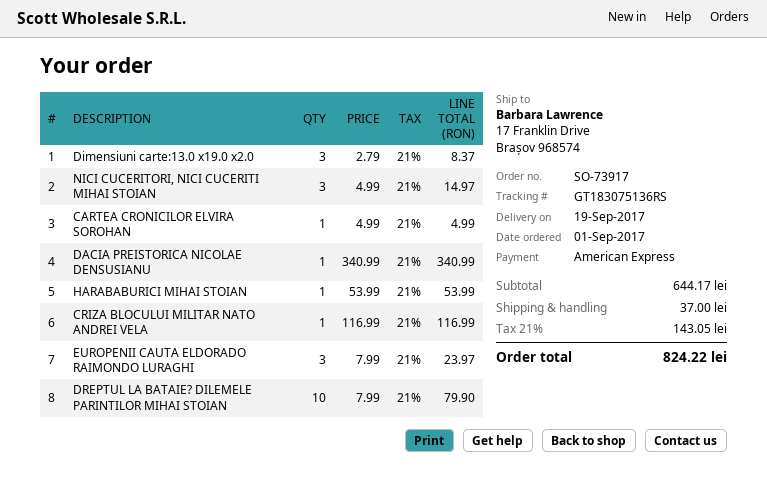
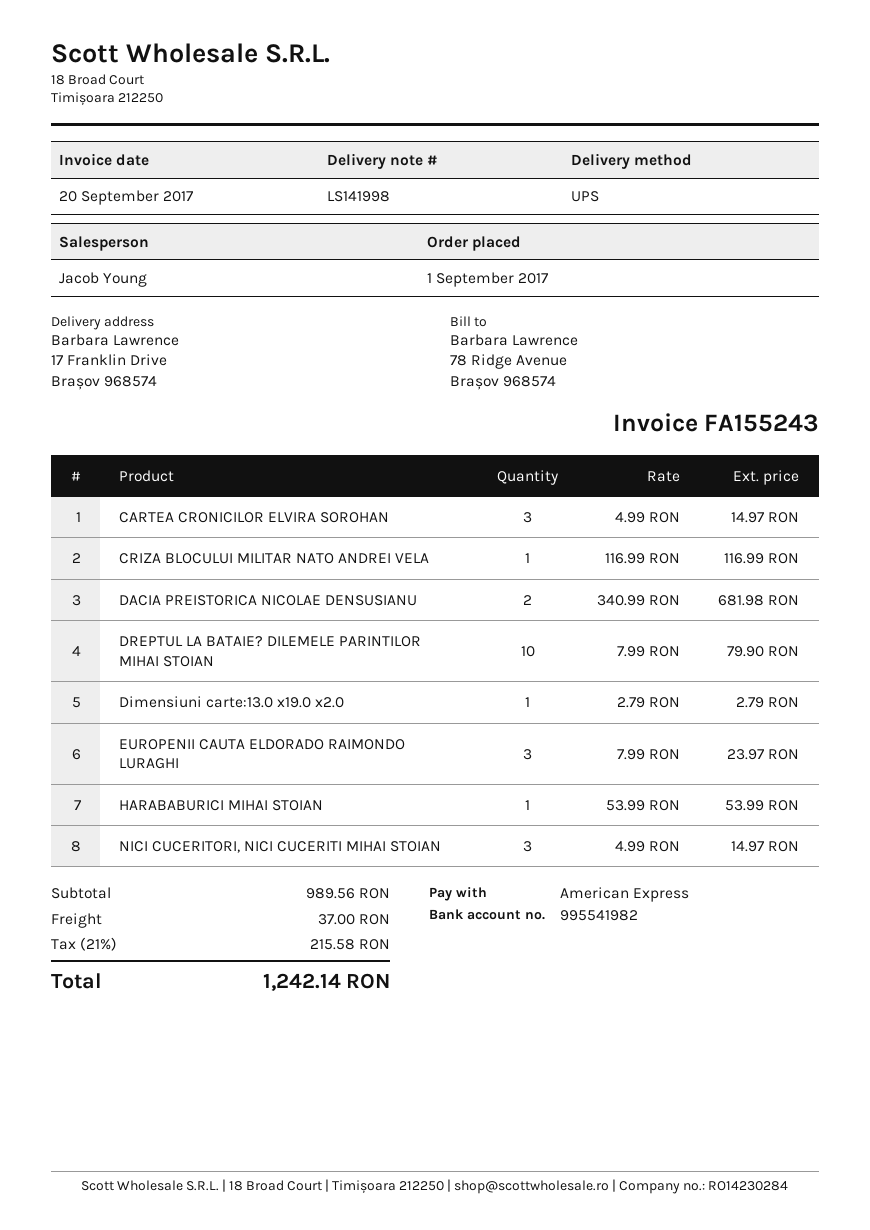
Dimensiuni carte:13.0 x19.0 x2.0: 3 x 2.79 = 8.37 -> 1 x 2.79 = 2.79
CARTEA CRONICILOR ELVIRA SOROHAN: 1 x 4.99 = 4.99 -> 3 x 4.99 = 14.97
DACIA PREISTORICA NICOLAE DENSUSIANU: 1 x 340.99 = 340.99 -> 2 x 340.99 = 681.98
subtotal: 644.17 -> 989.56
tax: 21% = 143.05 -> 21% = 215.58
total: 824.22 -> 1242.14

